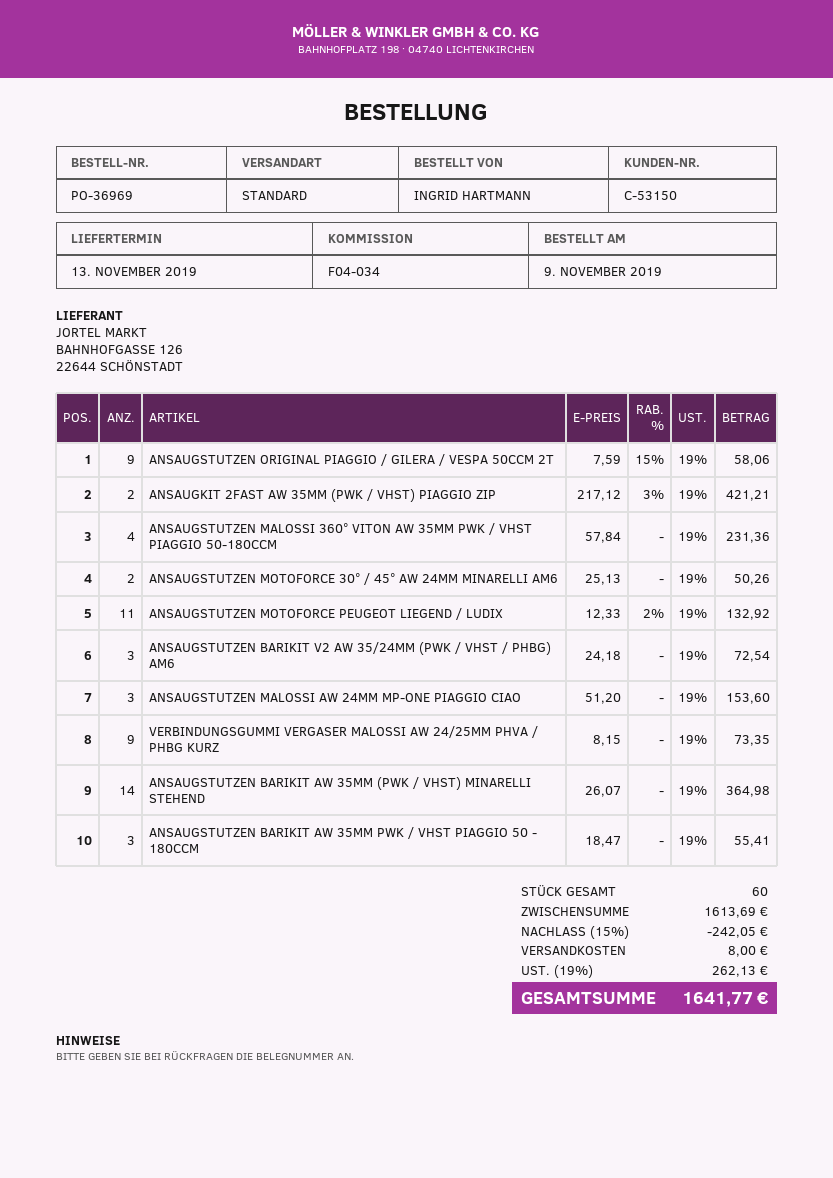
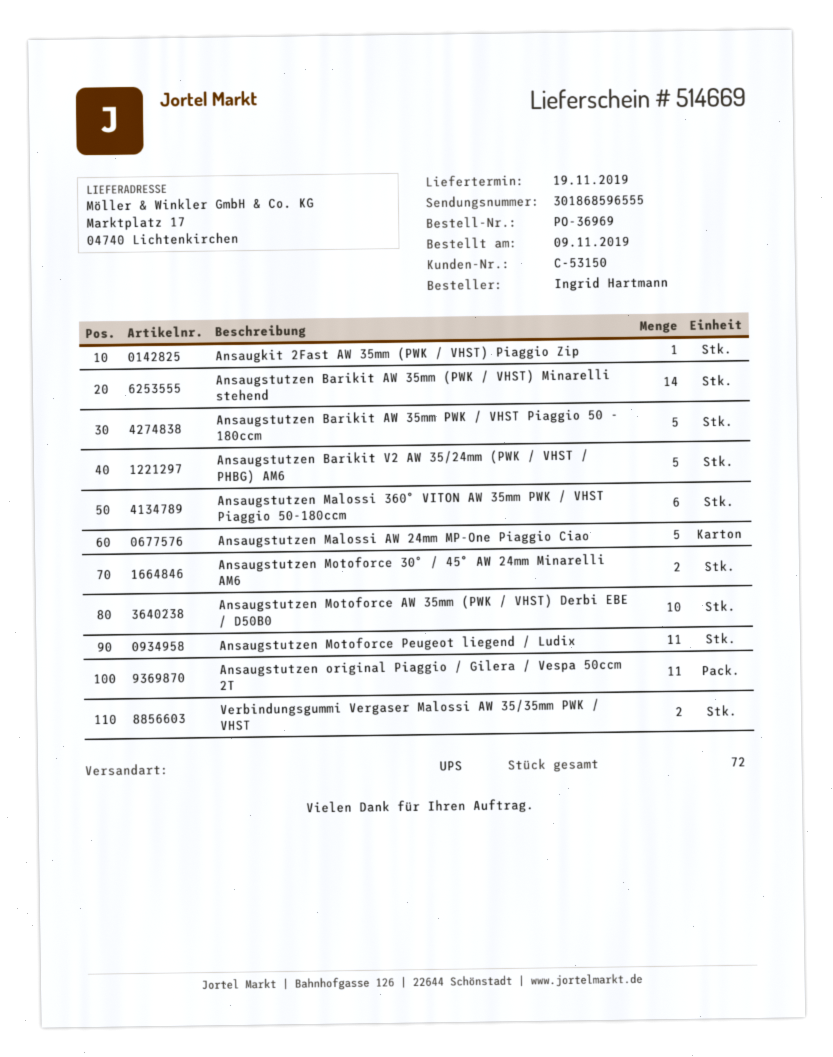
delivery date: 2019-11-13 -> 2019-11-19
shipping method: standard -> UPS
ANSAUGSTUTZEN ORIGINAL PIAGGIO / GILERA / VESPA 50CCM 2T: 9 -> 11
ANSAUGKIT 2FAST AW 35MM (PWK / VHST) PIAGGIO ZIP: 2 -> 1
ANSAUGSTUTZEN MALOSSI 360° VITON AW 35MM PWK / VHST PIAGGIO 50-180CCM: 4 -> 6
ANSAUGSTUTZEN BARIKIT V2 AW 35/24MM (PWK / VHST / PHBG) AM6: 3 -> 5
ANSAUGSTUTZEN MALOSSI AW 24MM MP-ONE PIAGGIO CIAO: 3 -> 5
VERBINDUNGSGUMMI VERGASER MALOSSI AW 24/25MM PHVA / PHBG KURZ: 9 -> none
ANSAUGSTUTZEN BARIKIT AW 35MM PWK / VHST PIAGGIO 50 - 180CCM: 3 -> 5
Ansaugstutzen Motoforce AW 35mm (PWK / VHST) Derbi EBE / D50B0: none -> 10
Verbindungsgummi Vergaser Malossi AW 35/35mm PWK / VHST: none -> 2
total quantity: 60 -> 72

